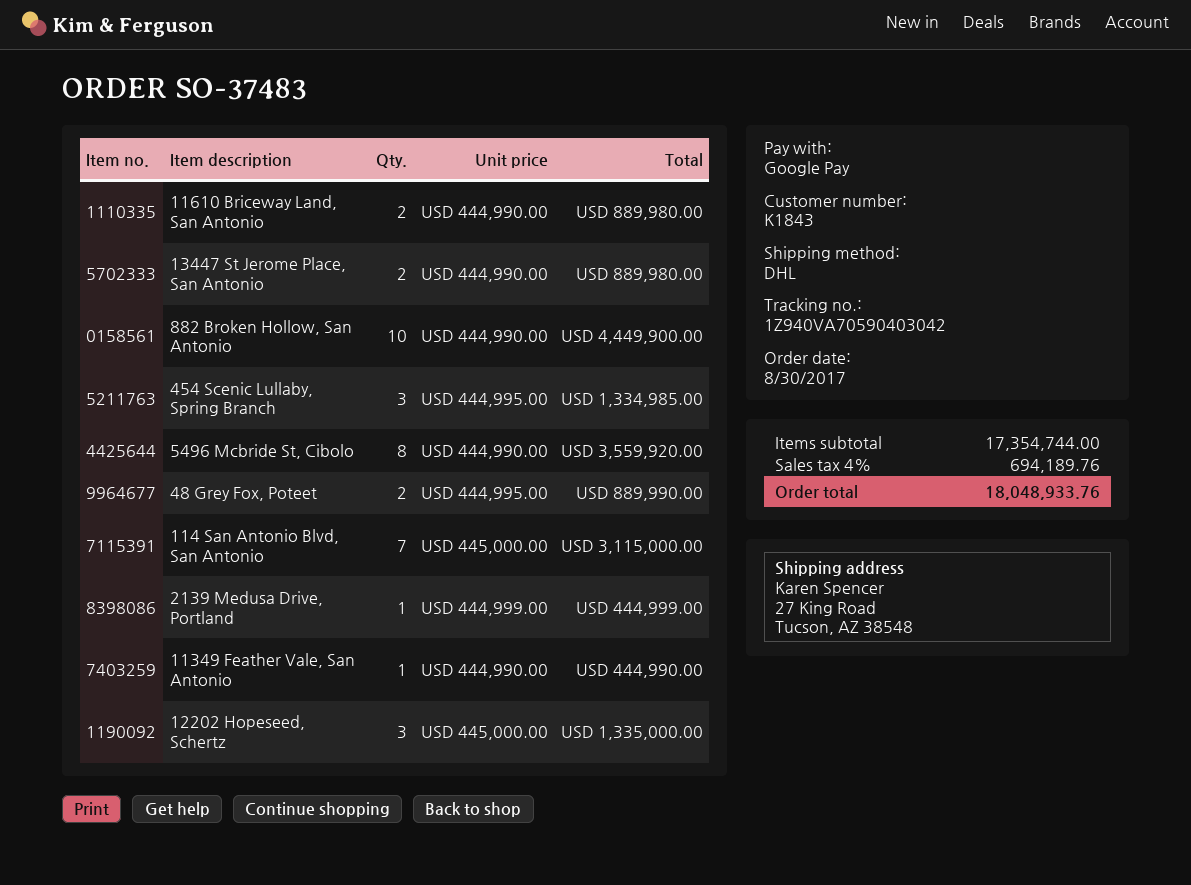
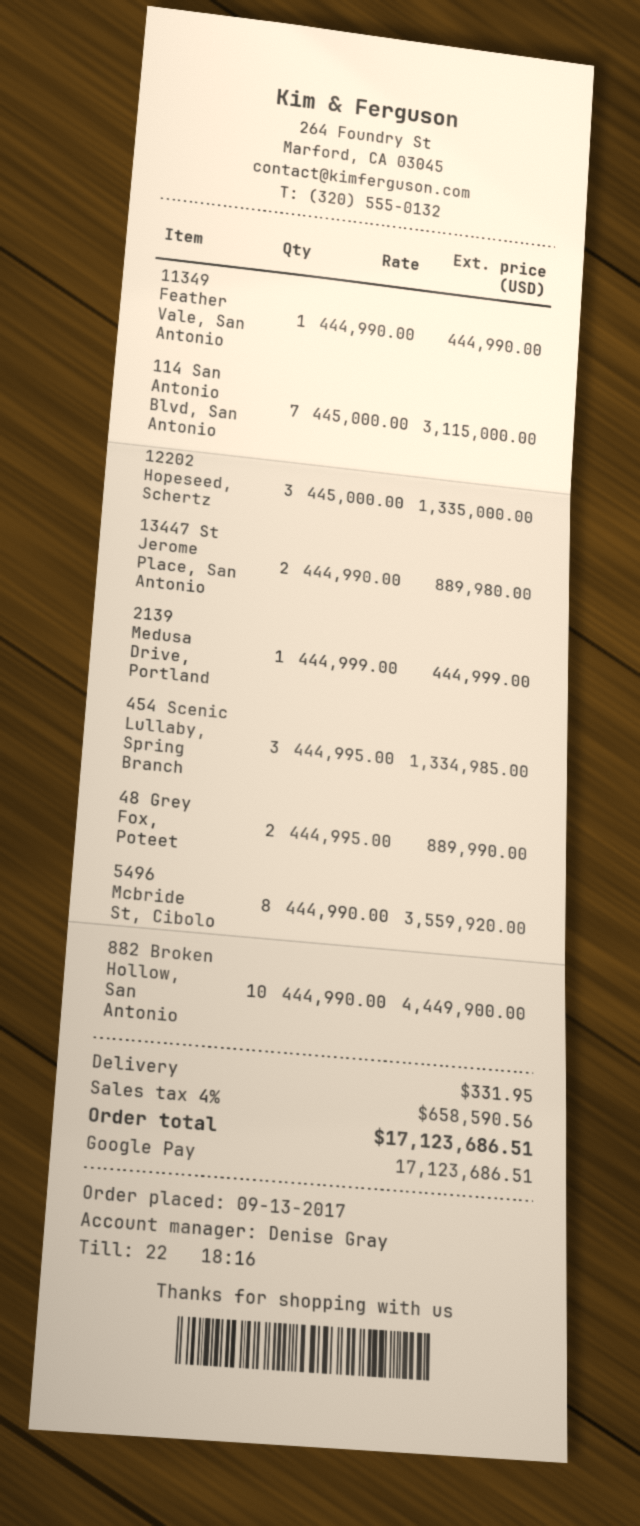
order date: 2017-08-30 -> 2017-09-13
11610 Briceway Land, San Antonio: 2 x 444990.00 = 889980.00 -> none
shipping: none -> 331.95
tax: 4% = 694189.76 -> 4% = 658590.56
total: 18048933.76 -> 17123686.51

